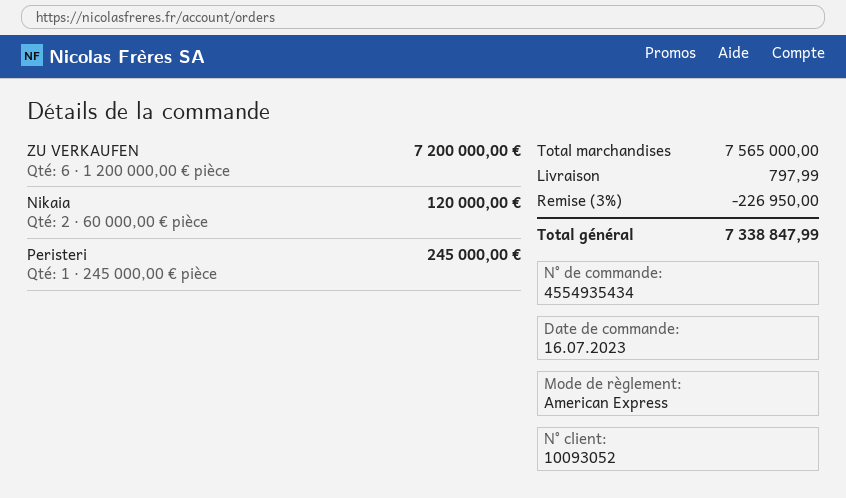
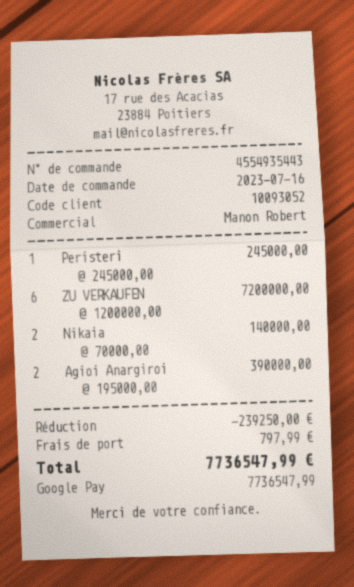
order number: 4554935434 -> 4554935443
payment method: American Express -> Google Pay
Nikaia: 2 x 60000.00 = 120000.00 -> 2 x 70000.00 = 140000.00
Agioi Anargiroi: none -> 2 x 195000.00 = 390000.00
discount: 226950.00 -> 239250.00
total: 7338847.99 -> 7736547.99

